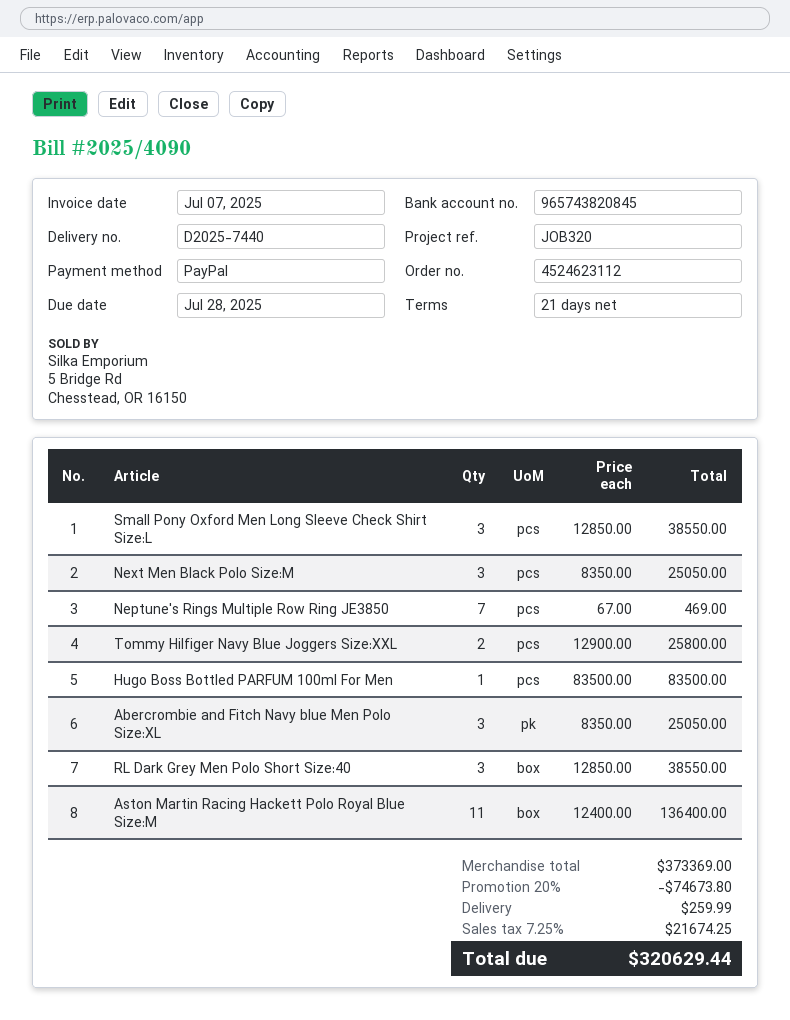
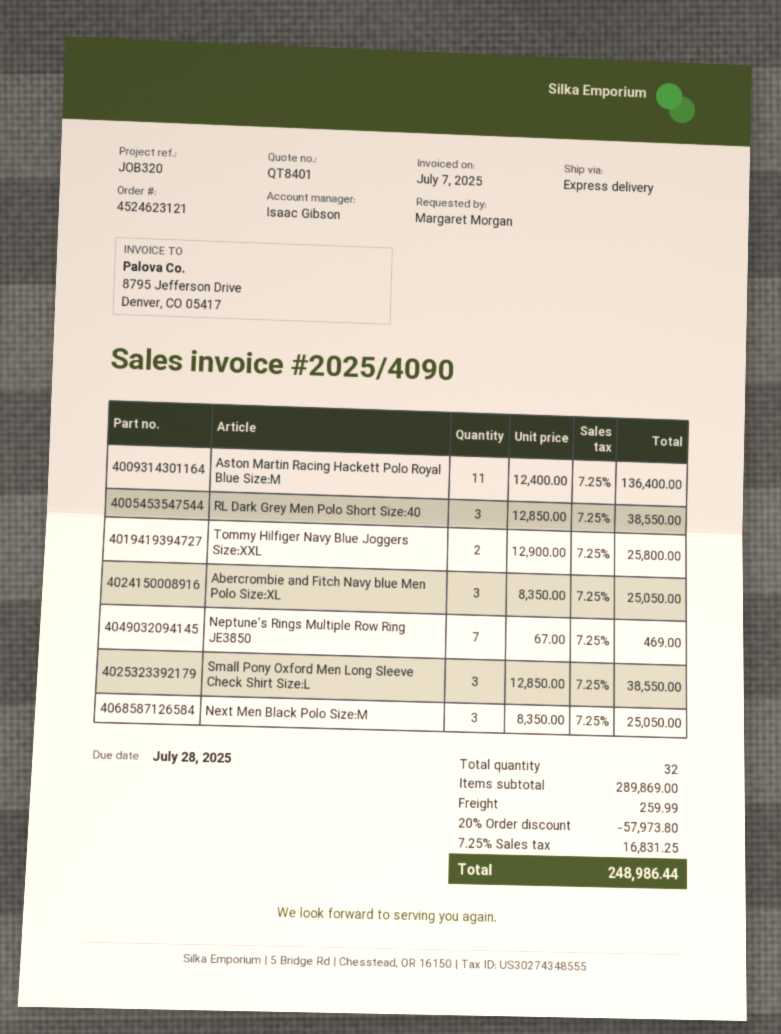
order number: 4524623112 -> 4524623121
Hugo Boss Bottled PARFUM 100ml For Men: 1 x 83500.00 = 83500.00 -> none
subtotal: 373369.00 -> 289869.00
discount: 20% = 74673.80 -> 20% = 57973.80
tax: 7.25% = 21674.25 -> 7.25% = 16831.25
total: 320629.44 -> 248986.44

